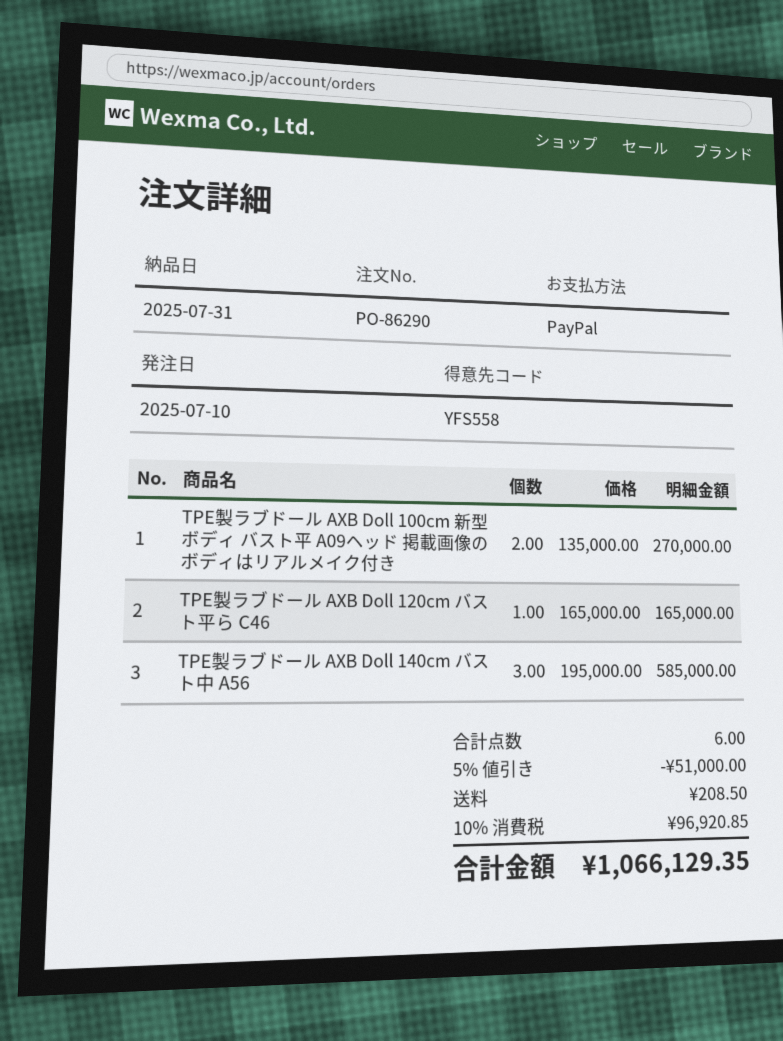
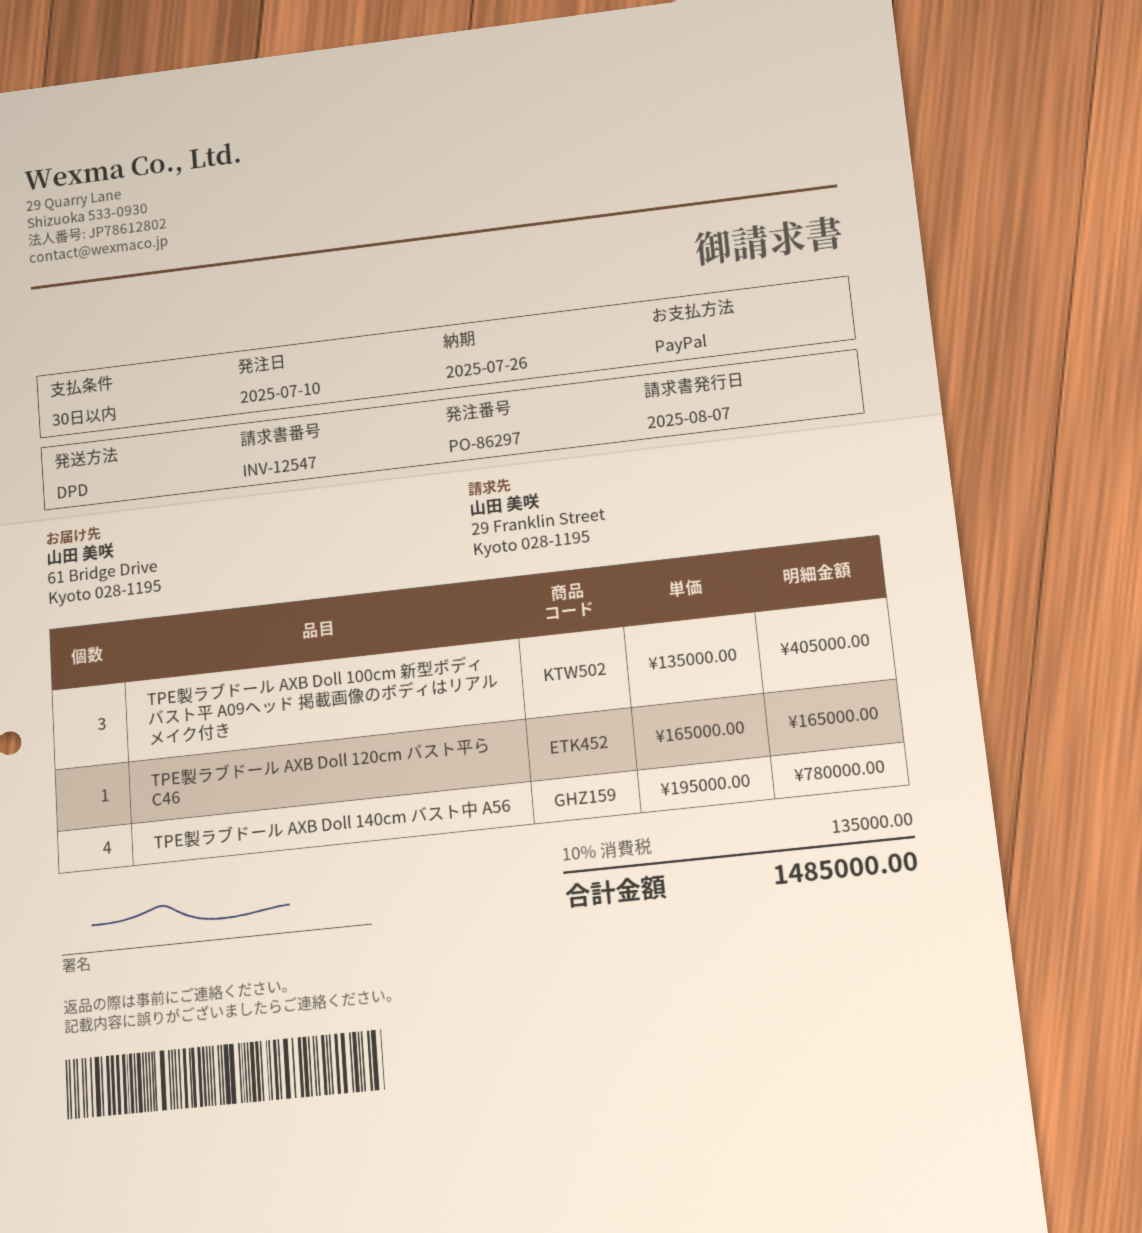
order number: PO-86290 -> PO-86297
delivery date: 2025-07-31 -> 2025-07-26
TPE製ラブドール AXB Doll 100cm 新型ボディ バスト平 A09ヘッド 掲載画像のボディはリアルメイク付き: 2 x 135000.00 = 270000.00 -> 3 x 135000.00 = 405000.00
TPE製ラブドール AXB Doll 140cm バスト中 A56: 3 x 195000.00 = 585000.00 -> 4 x 195000.00 = 780000.00
discount: 5% = 51000.00 -> none
shipping: 208.50 -> none
tax: 10% = 96920.85 -> 10% = 135000.00
total: 1066129.35 -> 1485000.00

